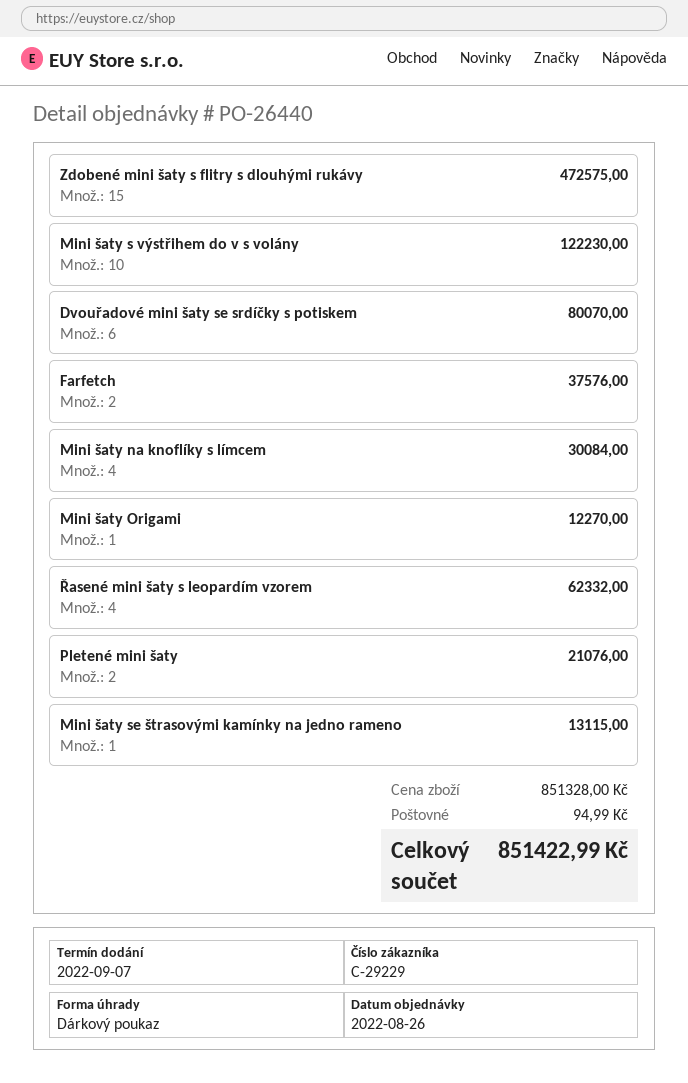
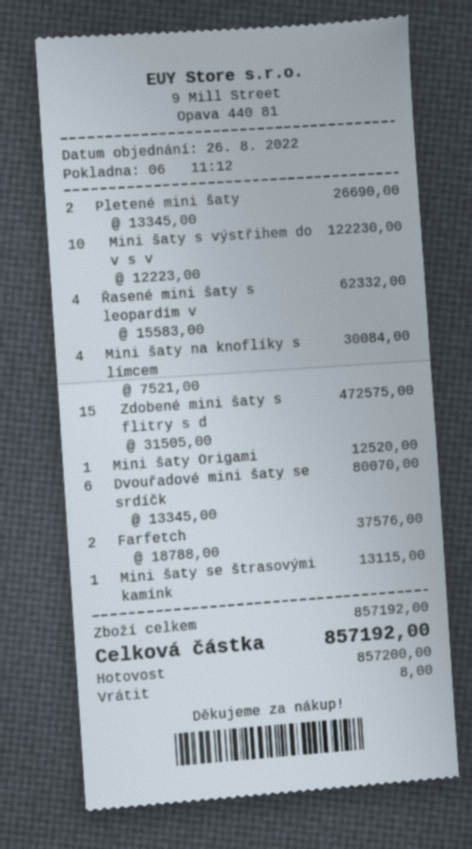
payment method: gift card -> cash
Mini šaty Origami: 1 for 12270.00 -> 1 for 12520.00
Pletené mini šaty: 2 for 21076.00 -> 2 for 26690.00
subtotal: 851328.00 -> 857192.00
shipping: 94.99 -> none
total: 851422.99 -> 857192.00

